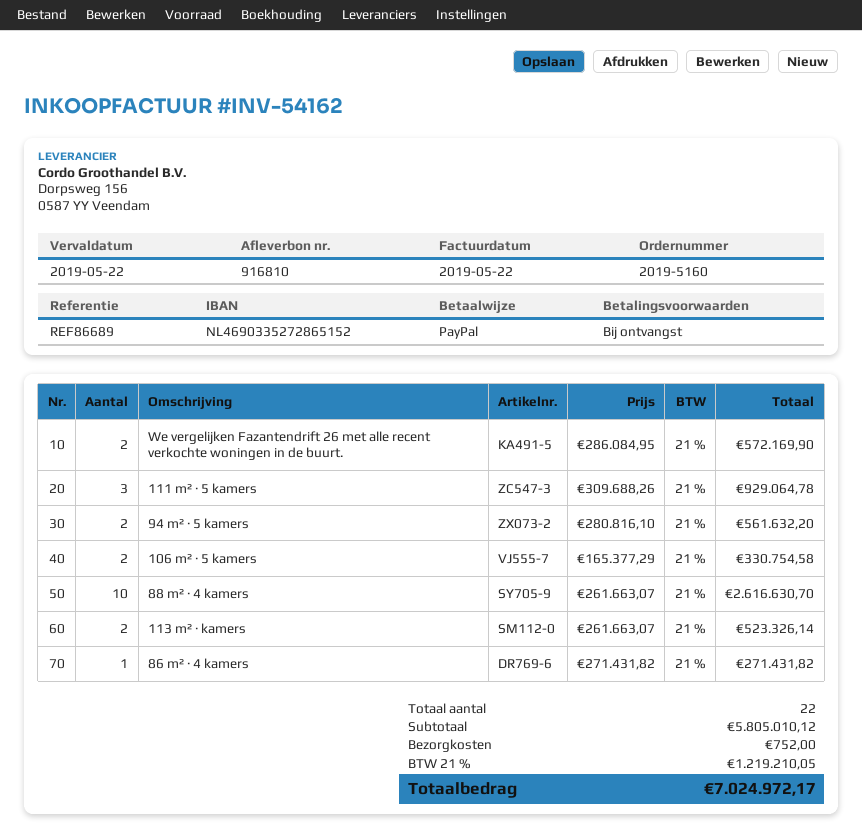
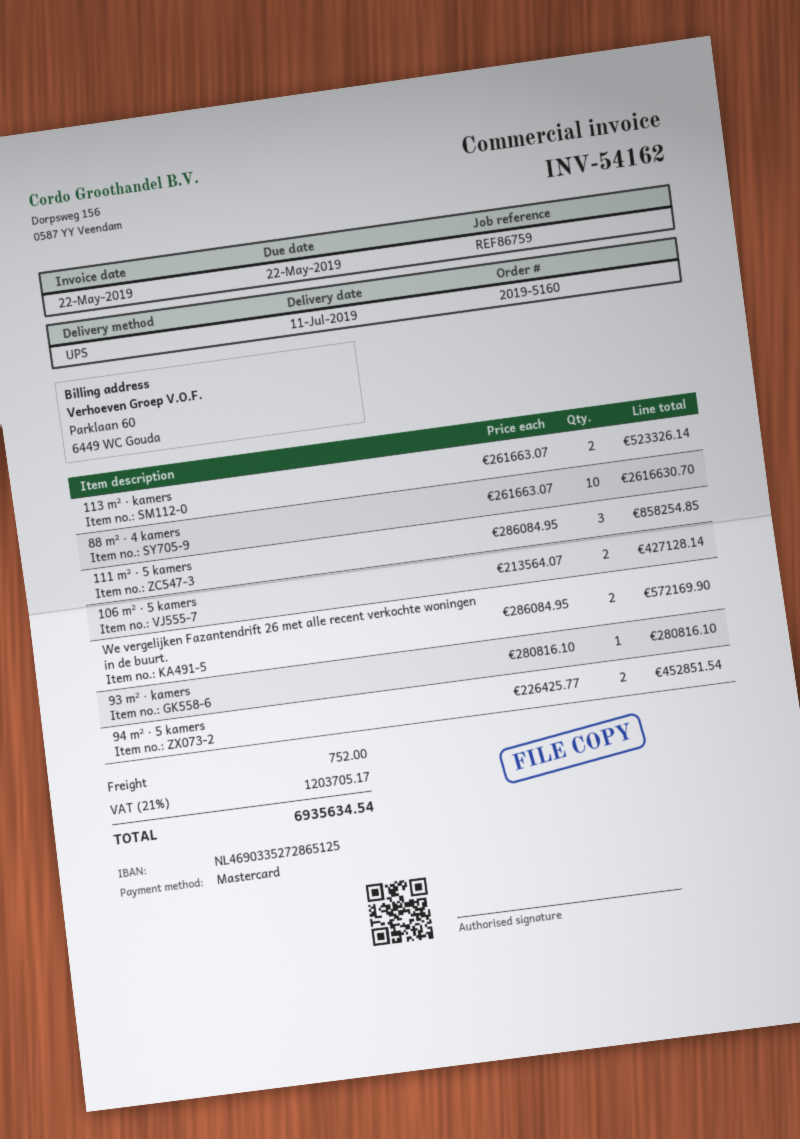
reference: REF86689 -> REF86759
payment method: PayPal -> Mastercard
bank account: NL4690335272865152 -> NL4690335272865125
111 m² · 5 kamers: 3 x 309688.26 = 929064.78 -> 3 x 286084.95 = 858254.85
94 m² · 5 kamers: 2 x 280816.10 = 561632.20 -> 2 x 226425.77 = 452851.54
106 m² · 5 kamers: 2 x 165377.29 = 330754.58 -> 2 x 213564.07 = 427128.14
86 m² · 4 kamers: 1 x 271431.82 = 271431.82 -> none
93 m² · kamers: none -> 1 x 280816.10 = 280816.10
tax: 21% = 1219210.05 -> 21% = 1203705.17
total: 7024972.17 -> 6935634.54

